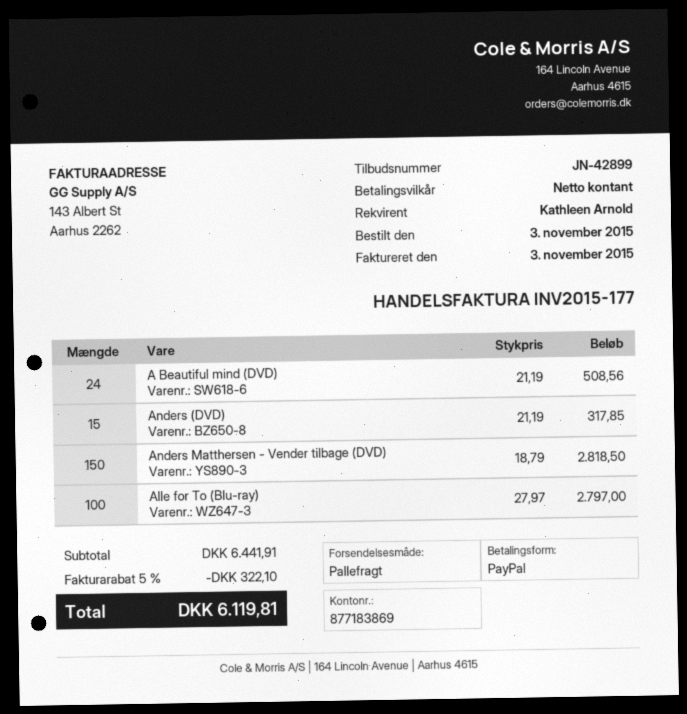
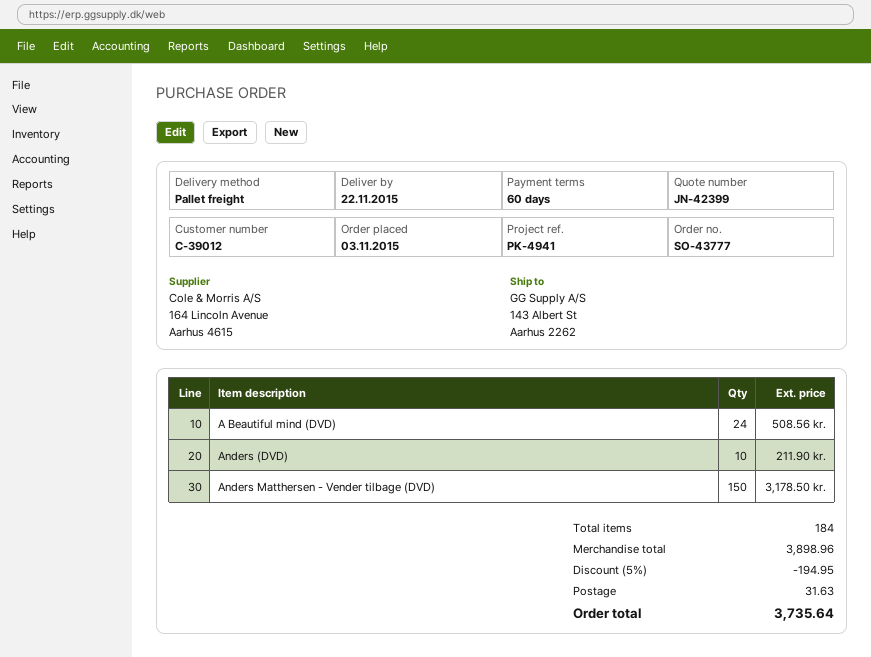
quote number: JN-42899 -> JN-42399
payment terms: on receipt -> 60 days
Anders (DVD): 15 for 317.85 -> 10 for 211.90
Anders Matthersen - Vender tilbage (DVD): 150 for 2818.50 -> 150 for 3178.50
Alle for To (Blu-ray): 100 for 2797.00 -> none
subtotal: 6441.91 -> 3898.96
discount: 5% = 322.10 -> 5% = 194.95
shipping: none -> 31.63
total: 6119.81 -> 3735.64

